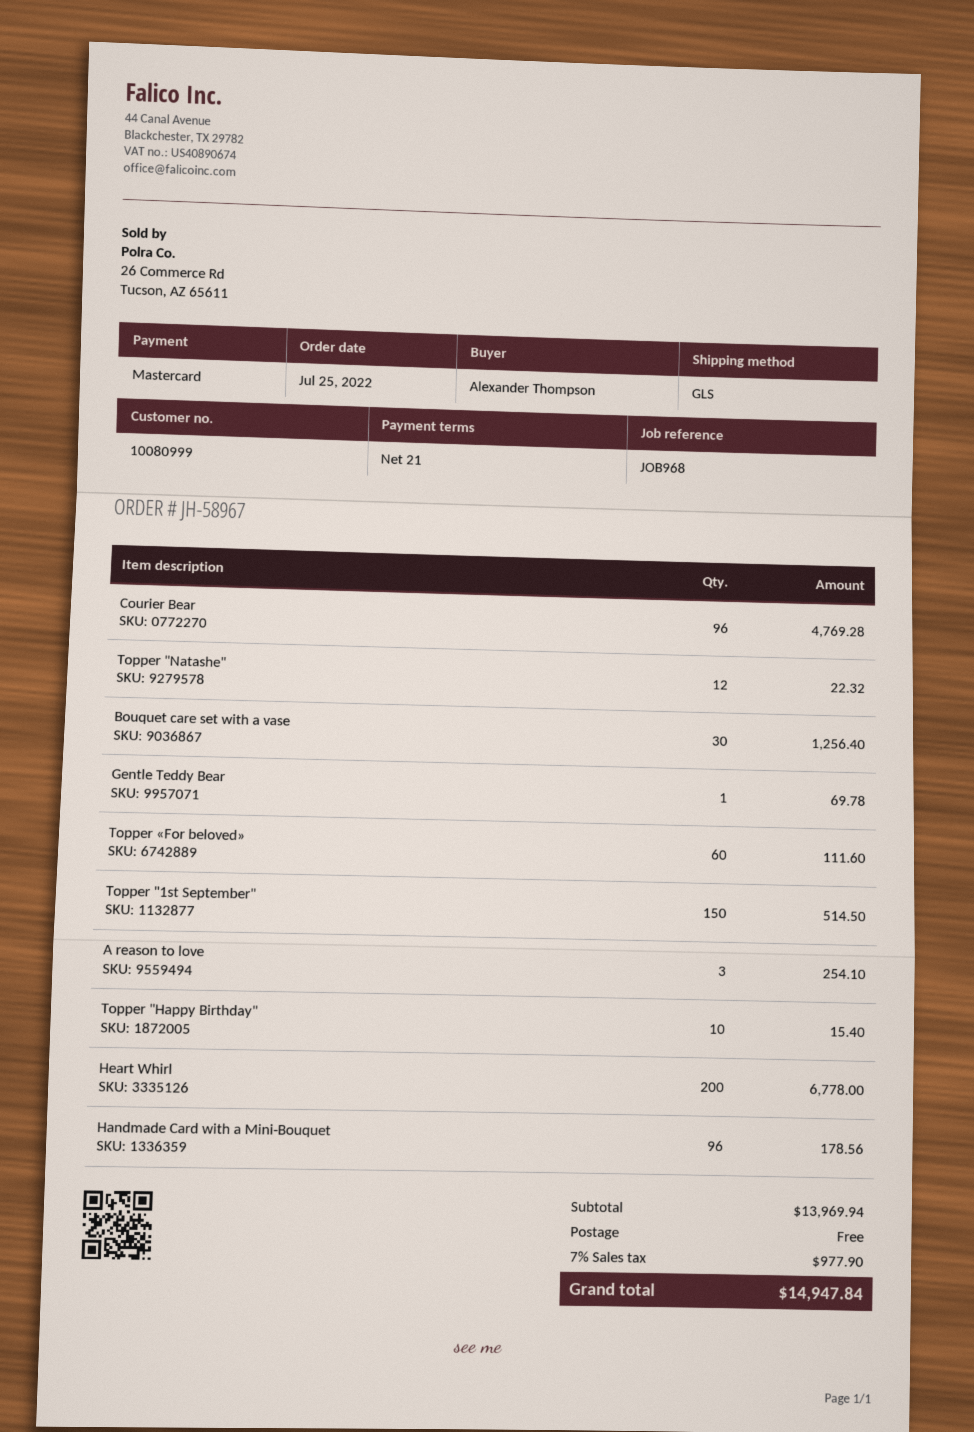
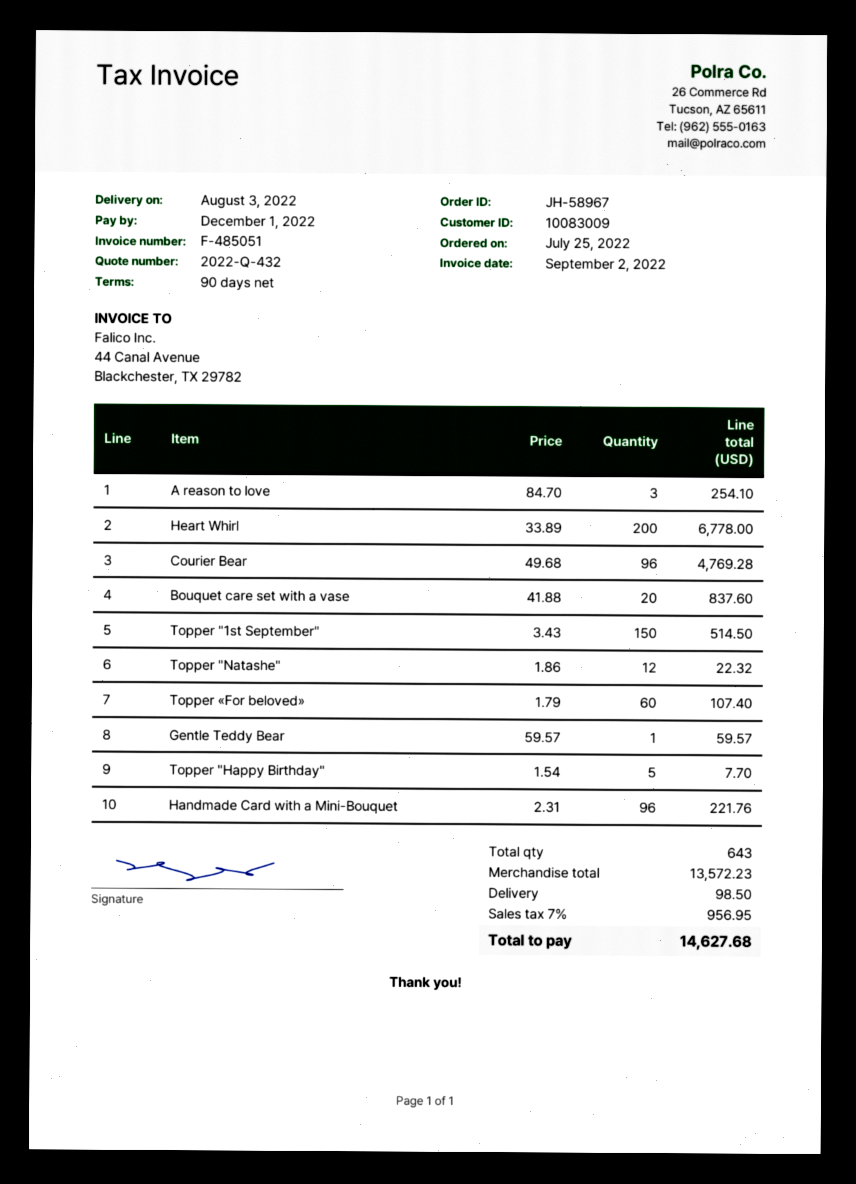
payment terms: 21 days -> 90 days
customer number: 10080999 -> 10083009
Bouquet care set with a vase: 30 for 1256.40 -> 20 for 837.60
Gentle Teddy Bear: 1 for 69.78 -> 1 for 59.57
Topper «For beloved»: 60 for 111.60 -> 60 for 107.40
Topper "Happy Birthday": 10 for 15.40 -> 5 for 7.70
Handmade Card with a Mini-Bouquet: 96 for 178.56 -> 96 for 221.76
subtotal: 13969.94 -> 13572.23
shipping: 0.00 -> 98.50
tax: 7% = 977.90 -> 7% = 956.95
total: 14947.84 -> 14627.68

